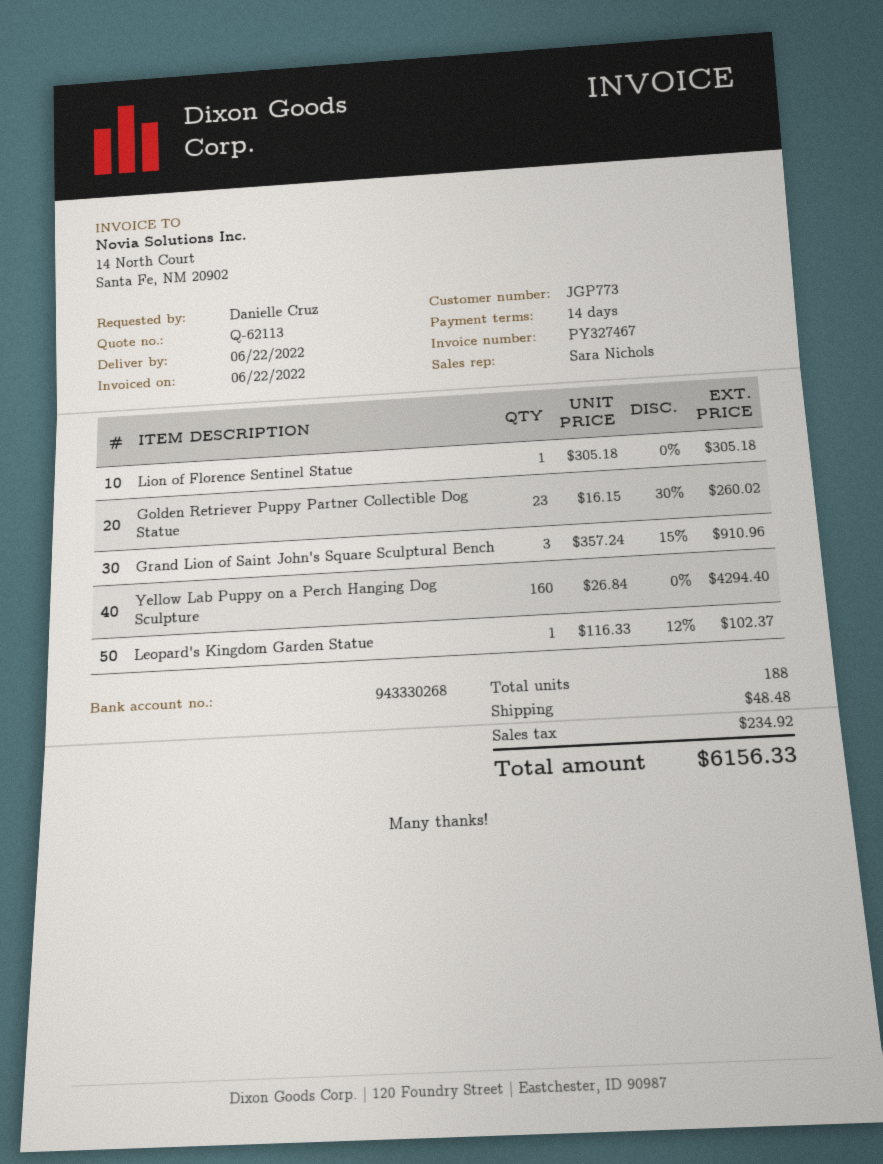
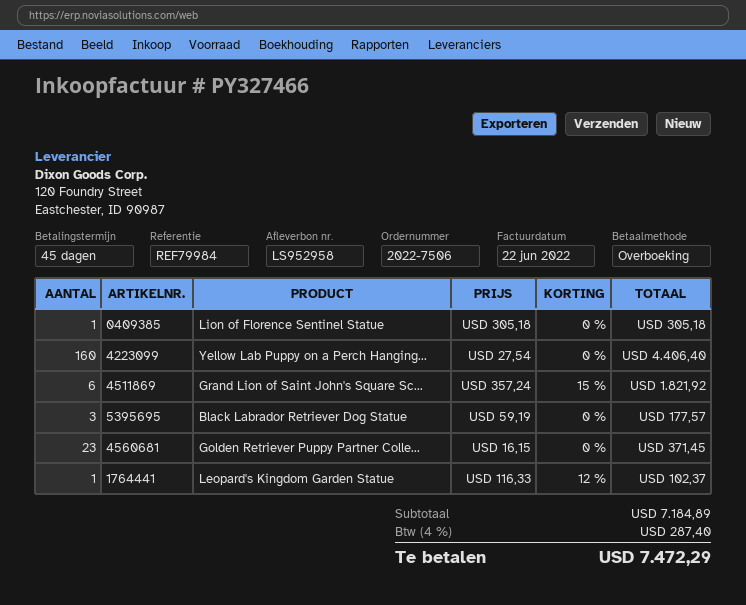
invoice number: PY327467 -> PY327466
payment terms: 14 days -> 45 days
Golden Retriever Puppy Partner Collectible Dog Statue: 23 x 16.15 - 30% = 260.02 -> 23 x 16.15 = 371.45
Grand Lion of Saint John's Square Sculptural Bench: 3 x 357.24 - 15% = 910.96 -> 6 x 357.24 - 15% = 1821.92
Yellow Lab Puppy on a Perch Hanging Dog Sculpture: 160 x 26.84 = 4294.40 -> 160 x 27.54 = 4406.40
Black Labrador Retriever Dog Statue: none -> 3 x 59.19 = 177.57
shipping: 48.48 -> none
tax: 234.92 -> 287.40
total: 6156.33 -> 7472.29

